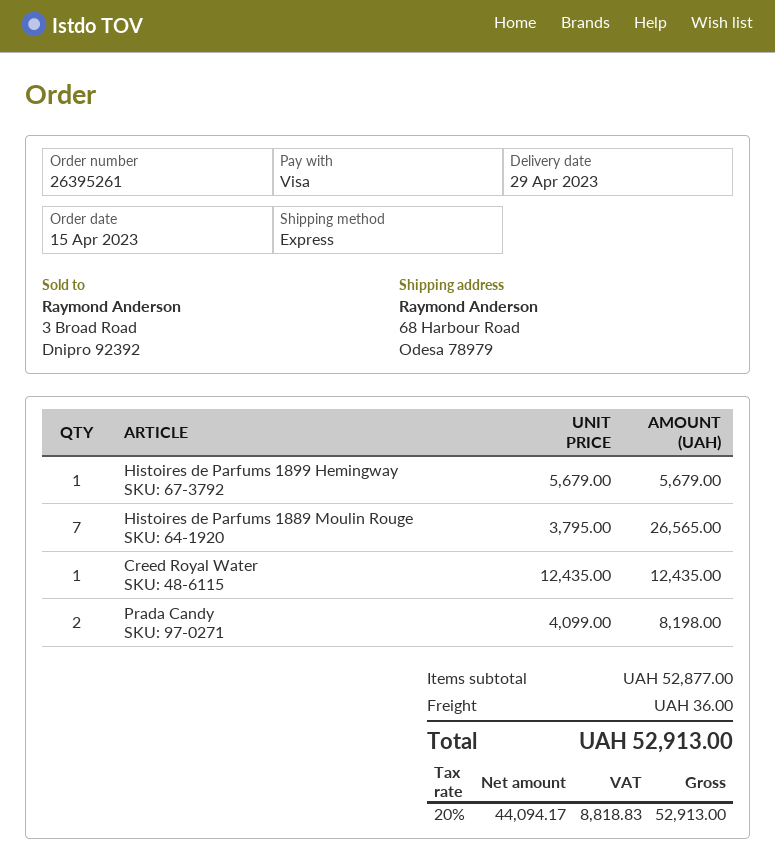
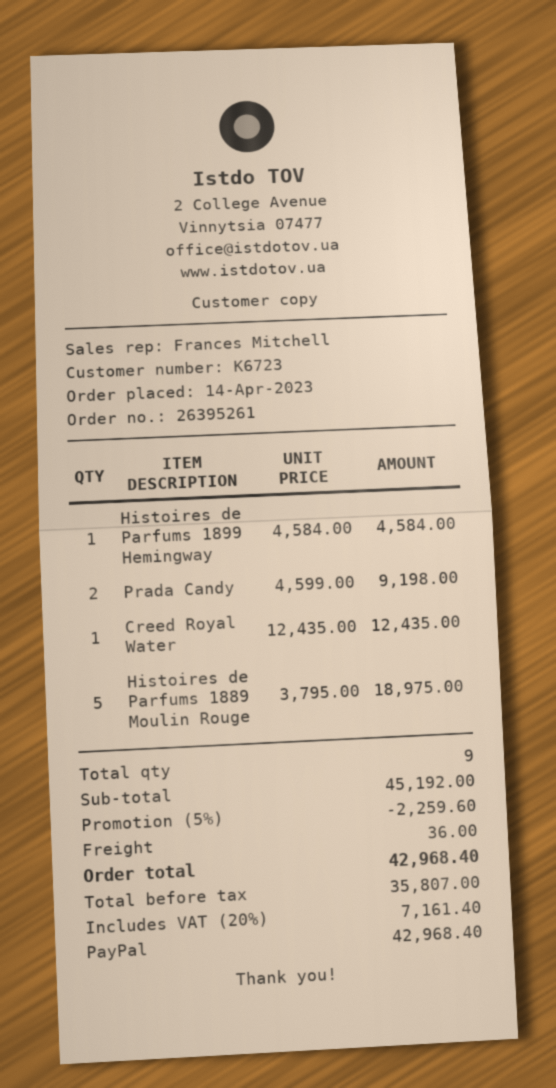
order date: 2023-04-15 -> 2023-04-14
payment method: Visa -> PayPal
Histoires de Parfums 1899 Hemingway: 1 x 5679.00 = 5679.00 -> 1 x 4584.00 = 4584.00
Histoires de Parfums 1889 Moulin Rouge: 7 x 3795.00 = 26565.00 -> 5 x 3795.00 = 18975.00
Prada Candy: 2 x 4099.00 = 8198.00 -> 2 x 4599.00 = 9198.00
subtotal: 52877.00 -> 45192.00
discount: none -> 5% = 2259.60
net: 44094.17 -> 35807.00
tax: 20% = 8818.83 -> 20% = 7161.40
total: 52913.00 -> 42968.40

